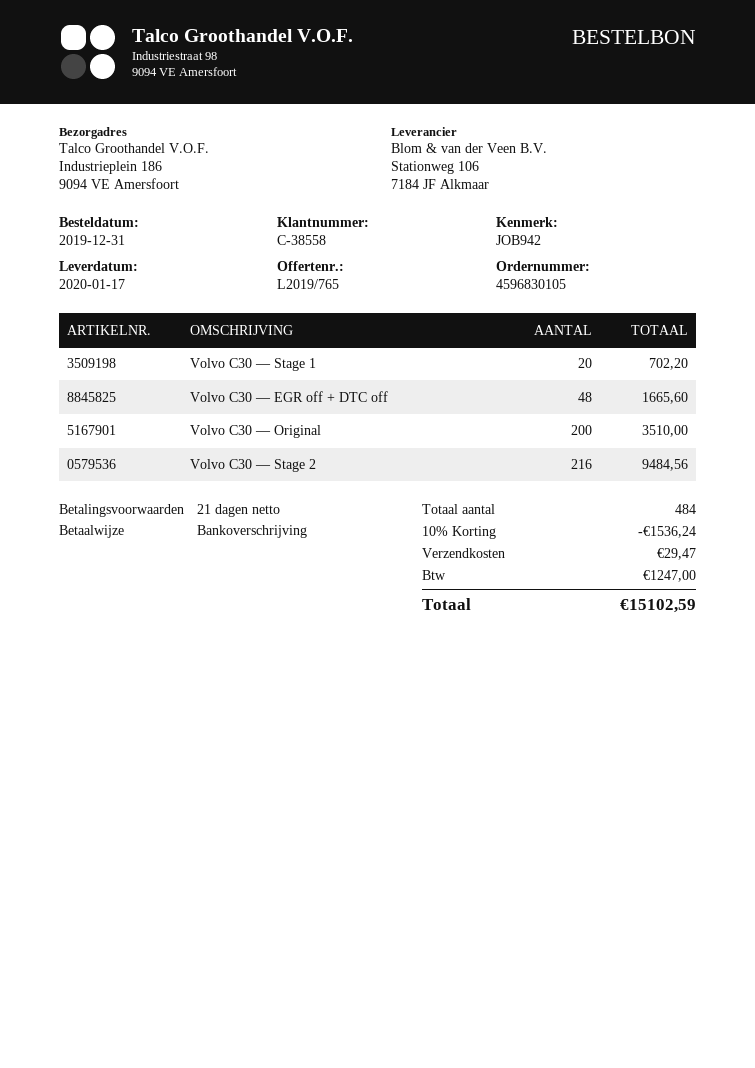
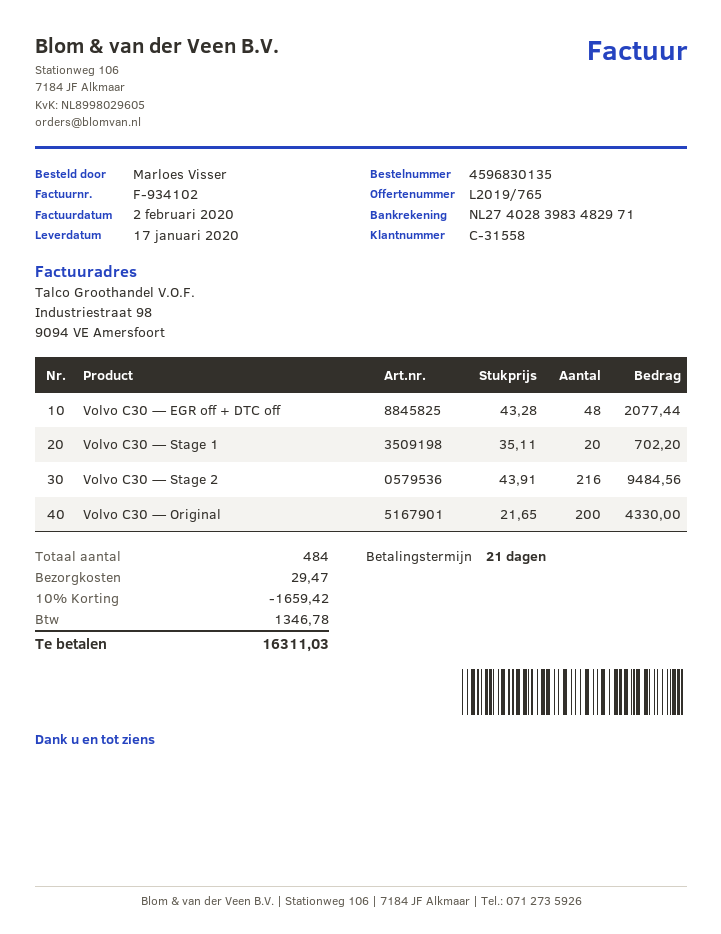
order number: 4596830105 -> 4596830135
customer number: C-38558 -> C-31558
Volvo C30 — EGR off + DTC off: 48 for 1665.60 -> 48 for 2077.44
Volvo C30 — Original: 200 for 3510.00 -> 200 for 4330.00
discount: 10% = 1536.24 -> 10% = 1659.42
tax: 1247.00 -> 1346.78
total: 15102.59 -> 16311.03

